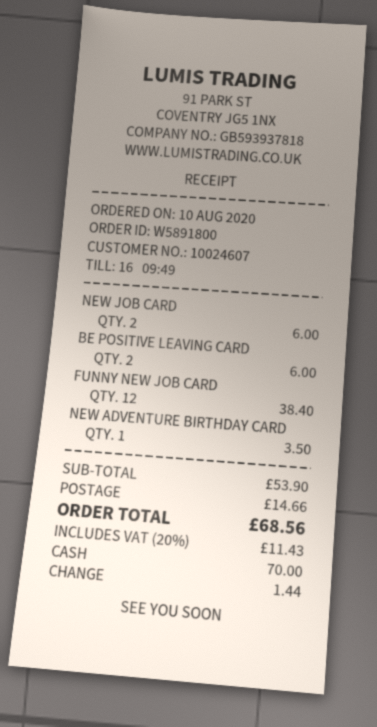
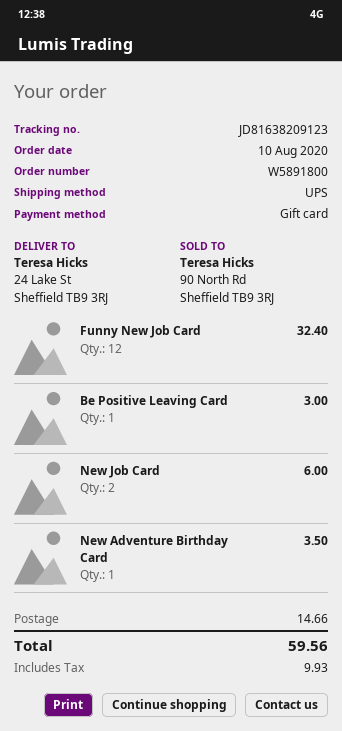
payment method: cash -> gift card
BE POSITIVE LEAVING CARD: 2 for 6.00 -> 1 for 3.00
FUNNY NEW JOB CARD: 12 for 38.40 -> 12 for 32.40
tax: 11.43 -> 9.93
total: 68.56 -> 59.56

